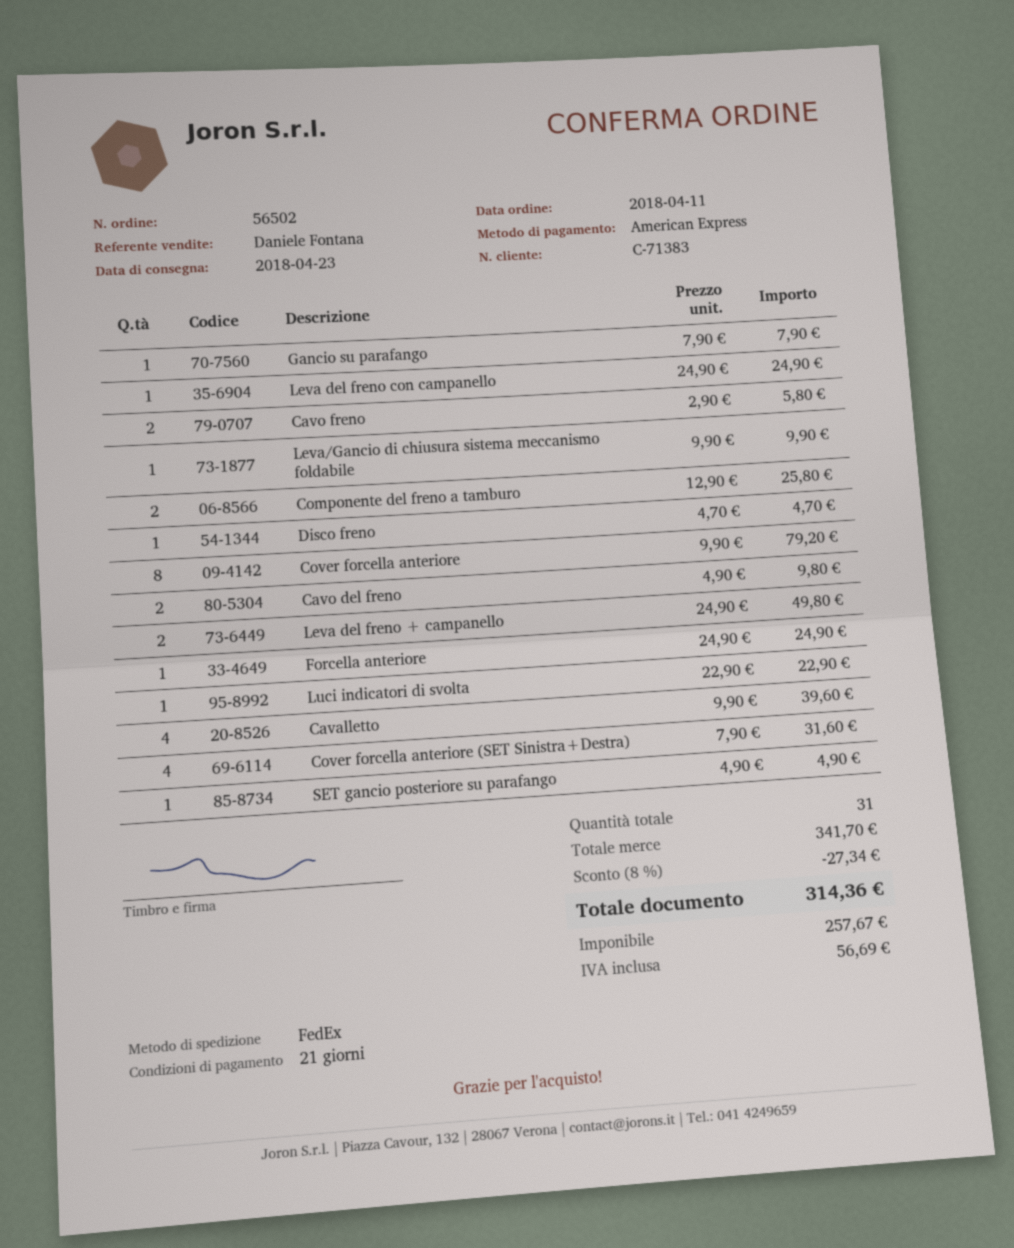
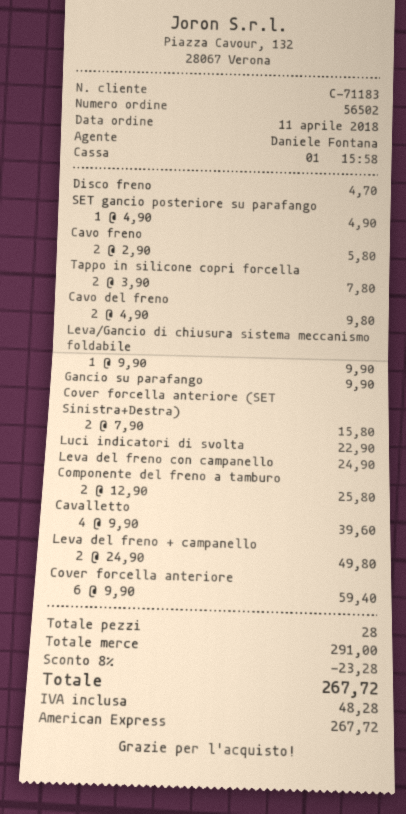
customer number: C-71383 -> C-71183
Gancio su parafango: 1 x 7.90 = 7.90 -> 1 x 9.90 = 9.90
Cover forcella anteriore: 8 x 9.90 = 79.20 -> 6 x 9.90 = 59.40
Forcella anteriore: 1 x 24.90 = 24.90 -> none
Cover forcella anteriore (SET Sinistra+Destra): 4 x 7.90 = 31.60 -> 2 x 7.90 = 15.80
Tappo in silicone copri forcella: none -> 2 x 3.90 = 7.80
total quantity: 31 -> 28
subtotal: 341.70 -> 291.00
discount: 8% = 27.34 -> 8% = 23.28
tax: 56.69 -> 48.28
total: 314.36 -> 267.72

